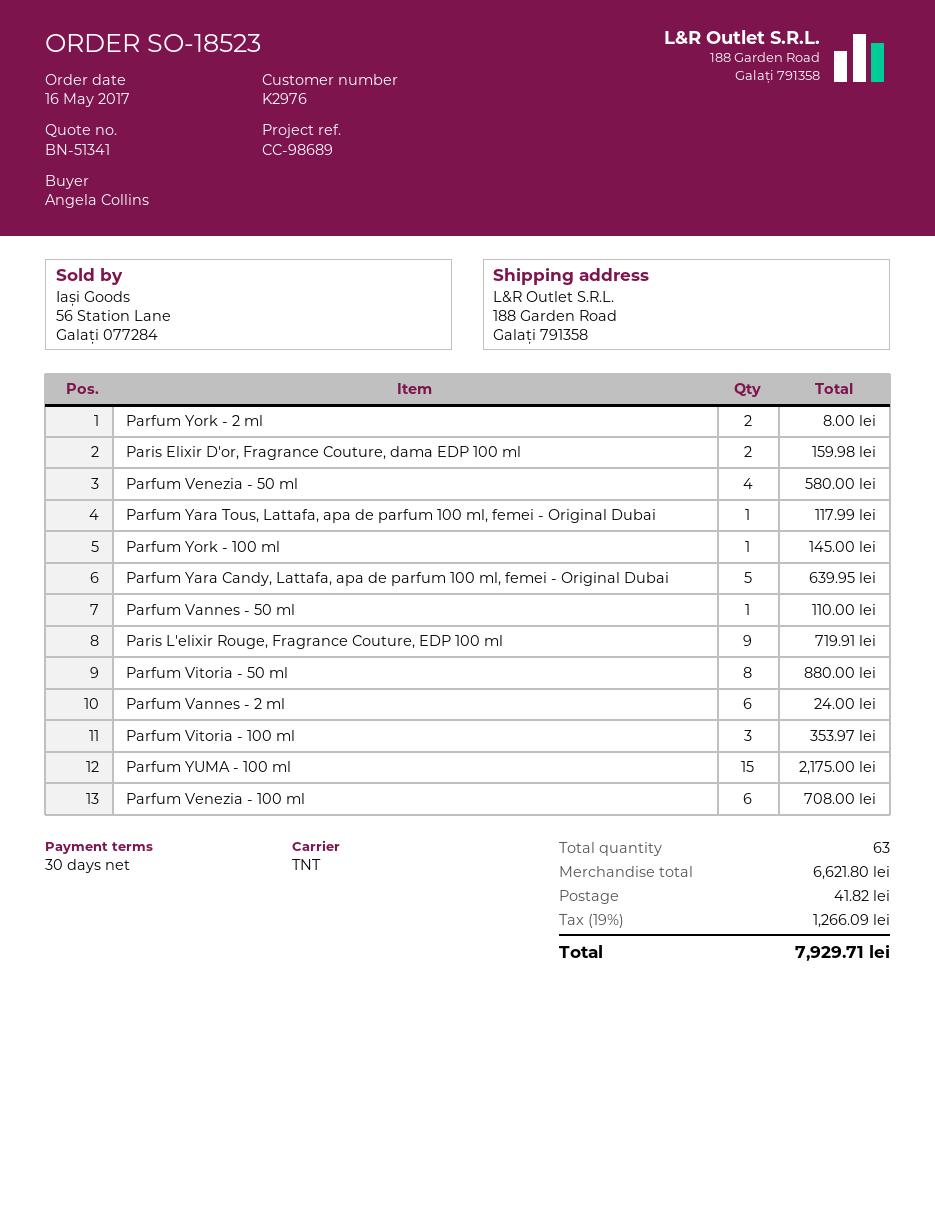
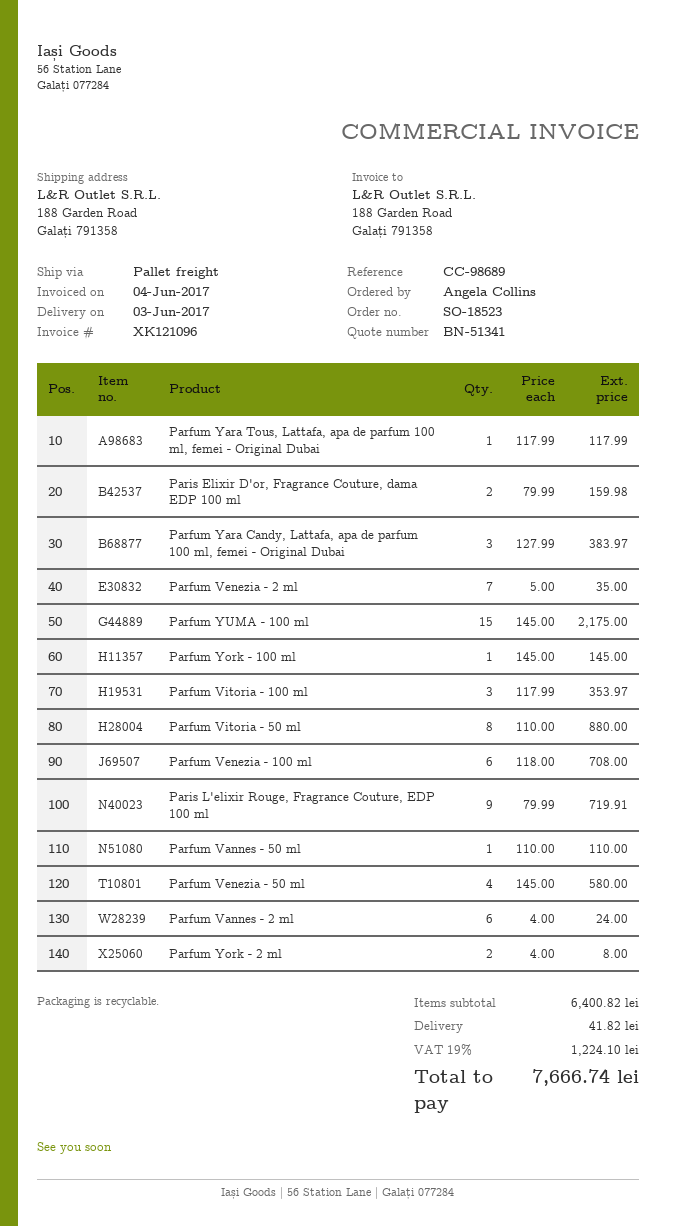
shipping method: TNT -> pallet freight
Parfum Yara Candy, Lattafa, apa de parfum 100 ml, femei - Original Dubai: 5 for 639.95 -> 3 for 383.97
Parfum Venezia - 2 ml: none -> 7 for 35.00
subtotal: 6621.80 -> 6400.82
tax: 19% = 1266.09 -> 19% = 1224.10
total: 7929.71 -> 7666.74

